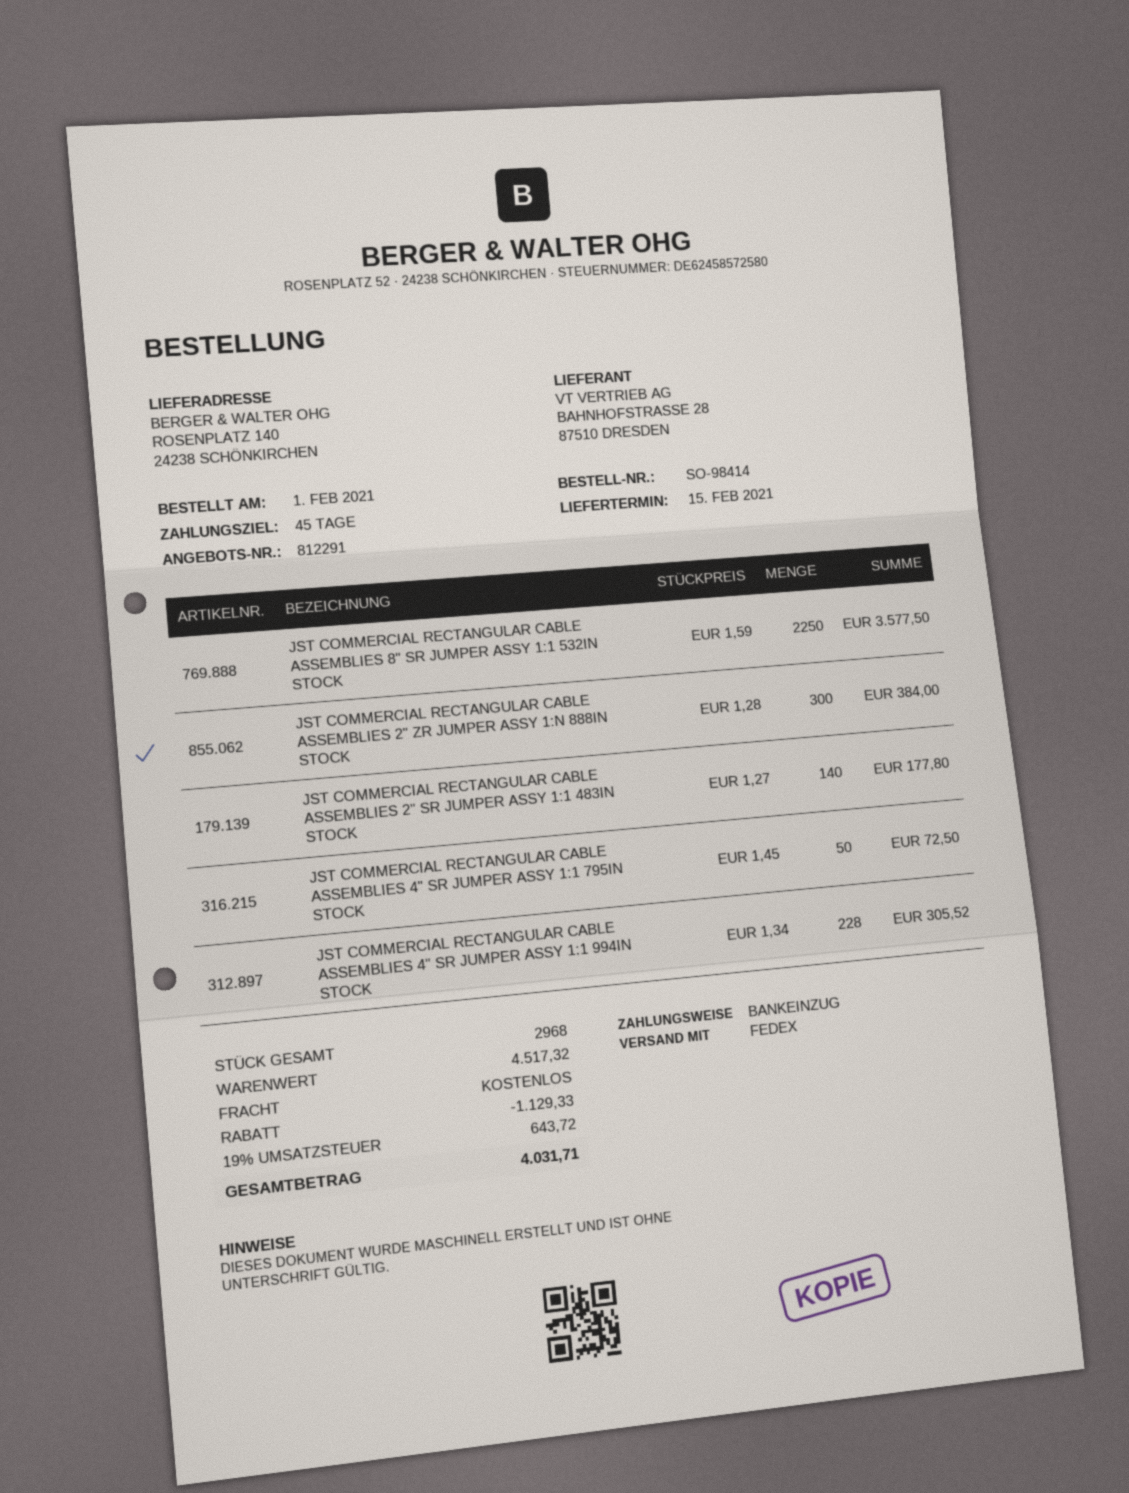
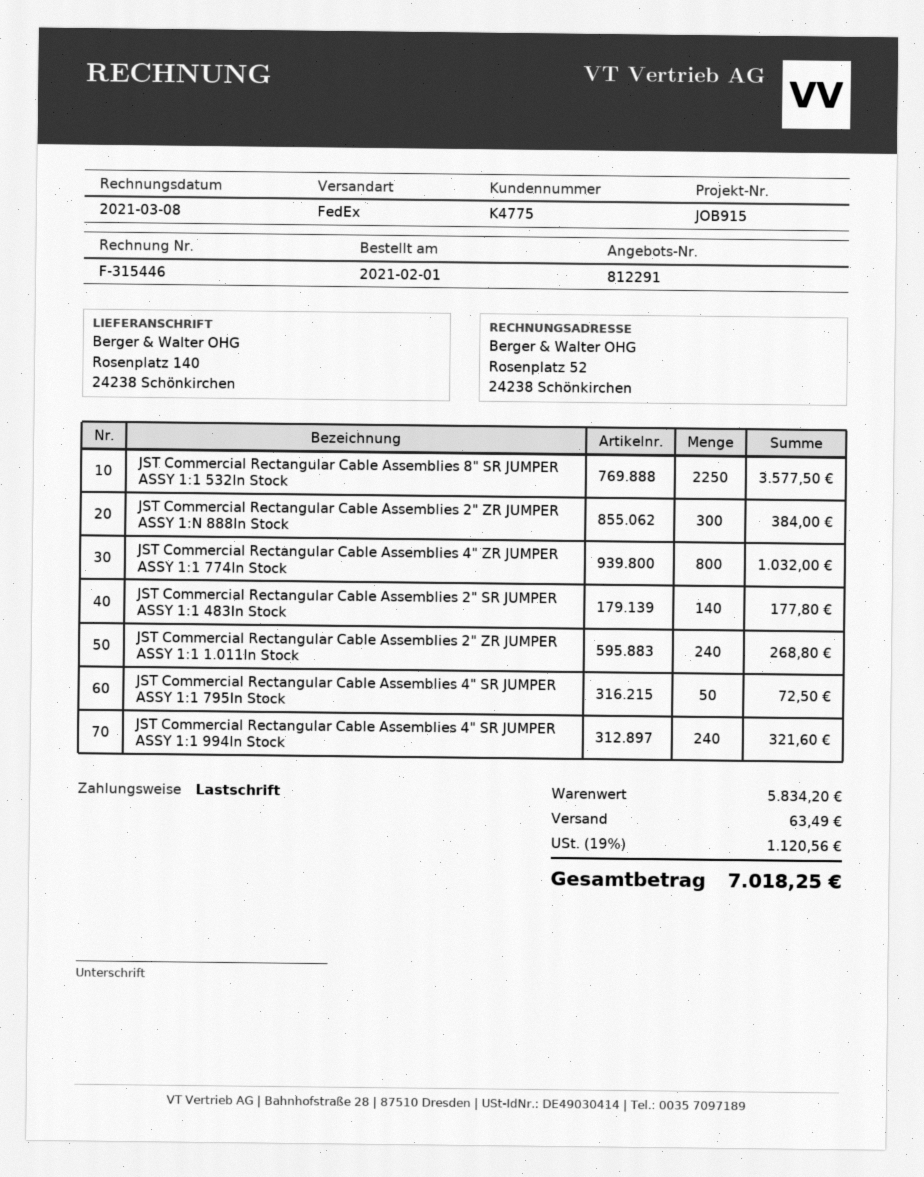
JST COMMERCIAL RECTANGULAR CABLE ASSEMBLIES 4" SR JUMPER ASSY 1:1 994IN STOCK: 228 for 305.52 -> 240 for 321.60
JST Commercial Rectangular Cable Assemblies 4" ZR JUMPER ASSY 1:1 774In Stock: none -> 800 for 1032.00
JST Commercial Rectangular Cable Assemblies 2" ZR JUMPER ASSY 1:1 1.011In Stock: none -> 240 for 268.80
subtotal: 4517.32 -> 5834.20
discount: 1129.33 -> none
shipping: 0.00 -> 63.49
tax: 19% = 643.72 -> 19% = 1120.56
total: 4031.71 -> 7018.25

